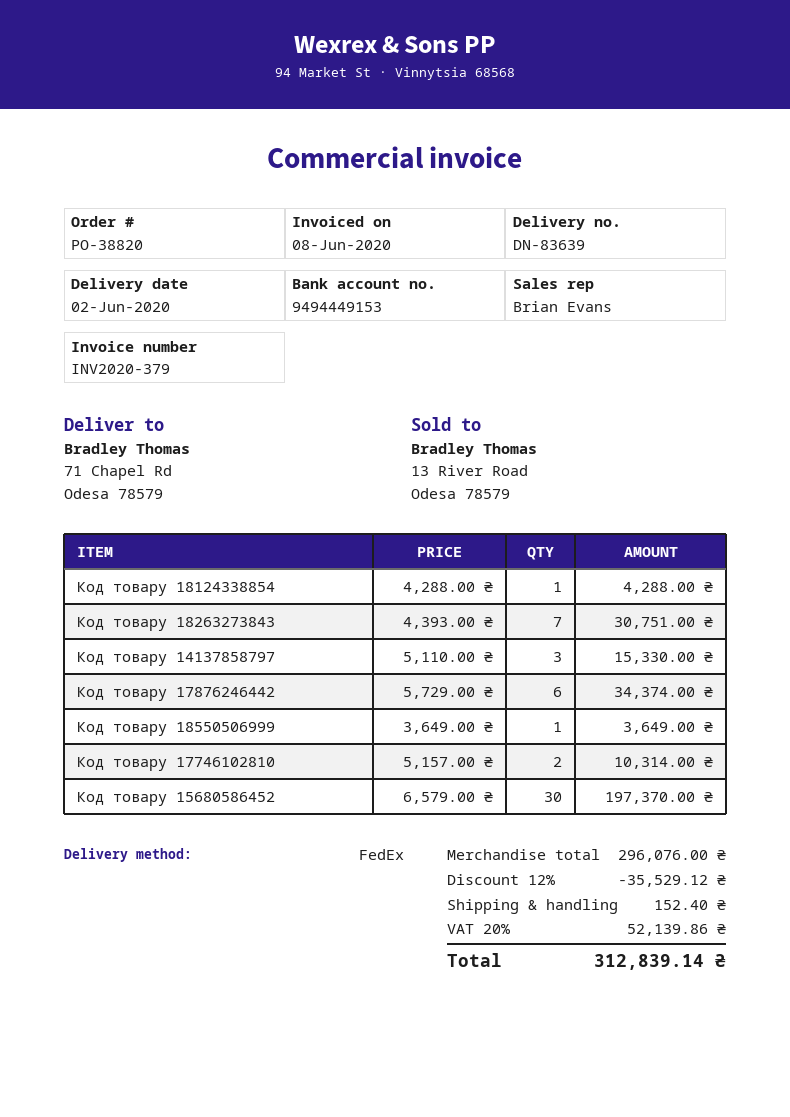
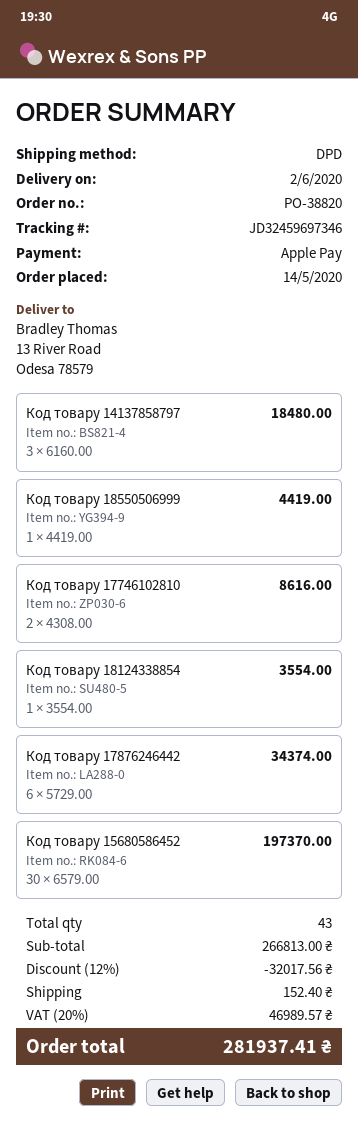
shipping method: FedEx -> DPD
ship to: 71 Chapel Rd, Odesa 78579 -> 13 River Road, Odesa 78579
Код товару 18124338854: 1 x 4288.00 = 4288.00 -> 1 x 3554.00 = 3554.00
Код товару 18263273843: 7 x 4393.00 = 30751.00 -> none
Код товару 14137858797: 3 x 5110.00 = 15330.00 -> 3 x 6160.00 = 18480.00
Код товару 18550506999: 1 x 3649.00 = 3649.00 -> 1 x 4419.00 = 4419.00
Код товару 17746102810: 2 x 5157.00 = 10314.00 -> 2 x 4308.00 = 8616.00
subtotal: 296076.00 -> 266813.00
discount: 12% = 35529.12 -> 12% = 32017.56
tax: 20% = 52139.86 -> 20% = 46989.57
total: 312839.14 -> 281937.41

